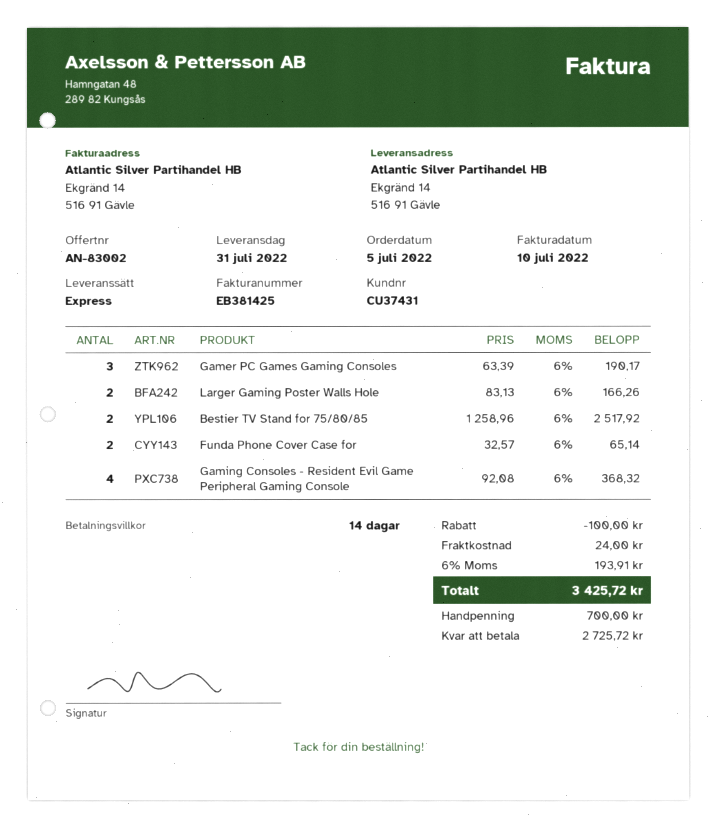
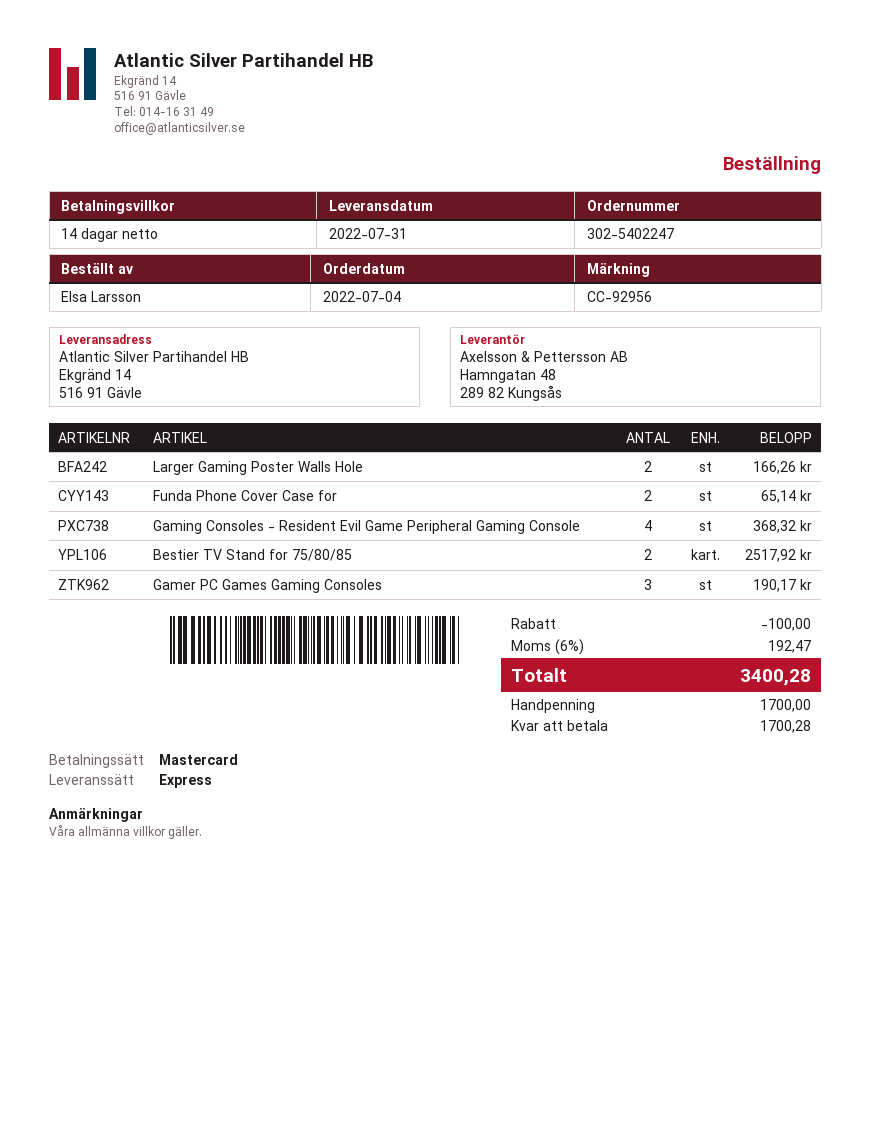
order date: 2022-07-05 -> 2022-07-04
shipping: 24.00 -> none
tax: 6% = 193.91 -> 6% = 192.47
total: 3425.72 -> 3400.28
deposit: 700.00 -> 1700.00
balance: 2725.72 -> 1700.28

